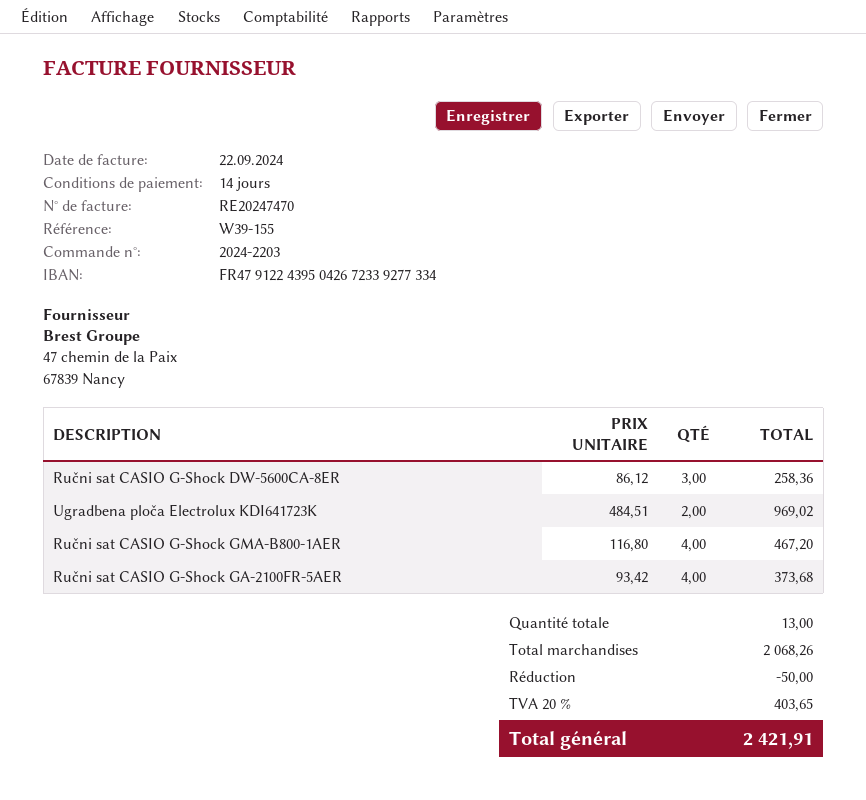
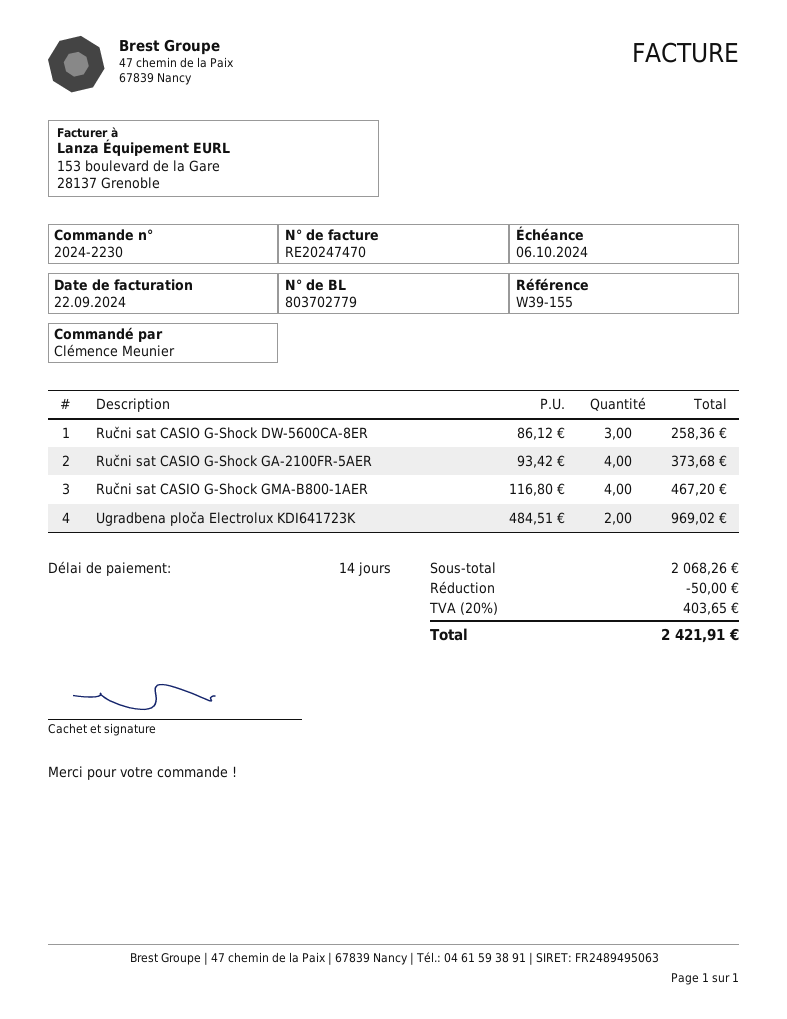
order number: 2024-2203 -> 2024-2230

